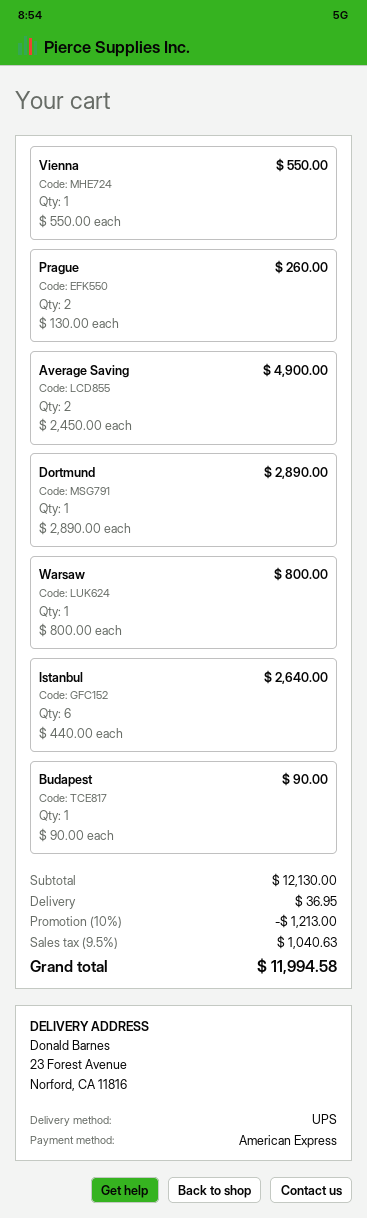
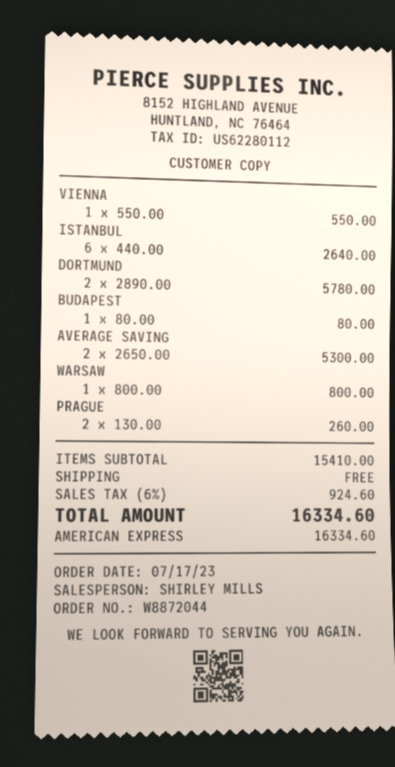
Average Saving: 2 x 2450.00 = 4900.00 -> 2 x 2650.00 = 5300.00
Dortmund: 1 x 2890.00 = 2890.00 -> 2 x 2890.00 = 5780.00
Budapest: 1 x 90.00 = 90.00 -> 1 x 80.00 = 80.00
subtotal: 12130.00 -> 15410.00
discount: 10% = 1213.00 -> none
shipping: 36.95 -> 0.00
tax: 9.5% = 1040.63 -> 6% = 924.60
total: 11994.58 -> 16334.60

